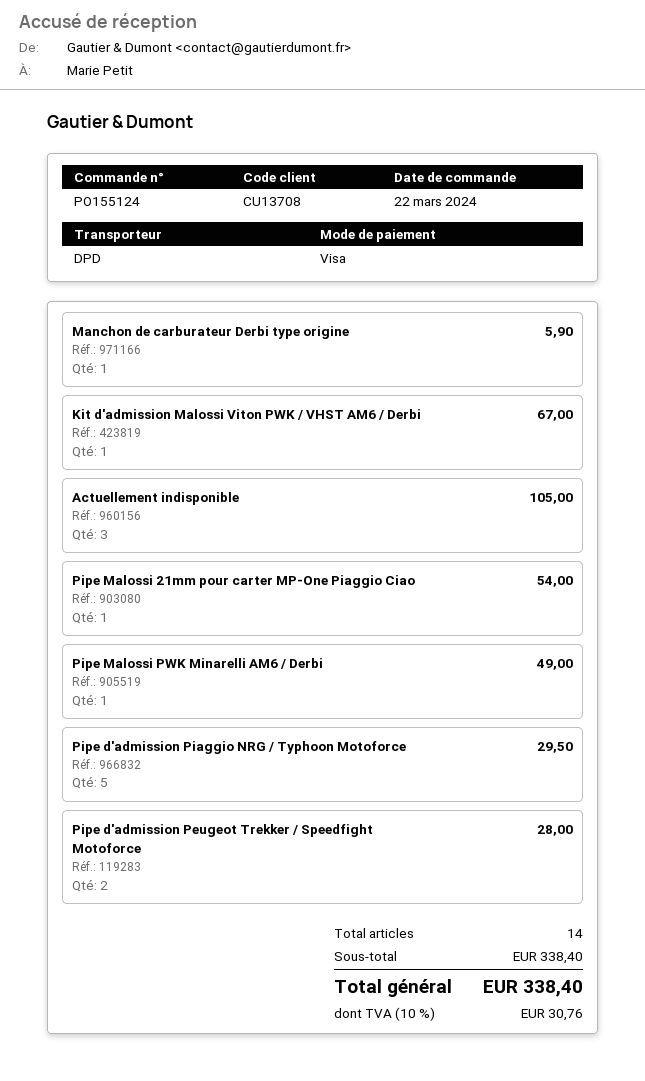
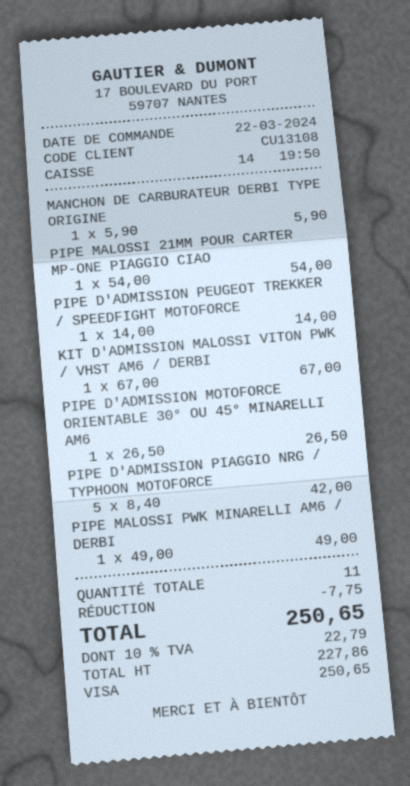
customer number: CU13708 -> CU13108
Actuellement indisponible: 3 for 105.00 -> none
Pipe d'admission Piaggio NRG / Typhoon Motoforce: 5 for 29.50 -> 5 for 42.00
Pipe d'admission Peugeot Trekker / Speedfight Motoforce: 2 for 28.00 -> 1 for 14.00
PIPE D'ADMISSION MOTOFORCE ORIENTABLE 30° OU 45° MINARELLI AM6: none -> 1 for 26.50
total quantity: 14 -> 11
discount: none -> 7.75
tax: 10% = 30.76 -> 10% = 22.79
total: 338.40 -> 250.65

